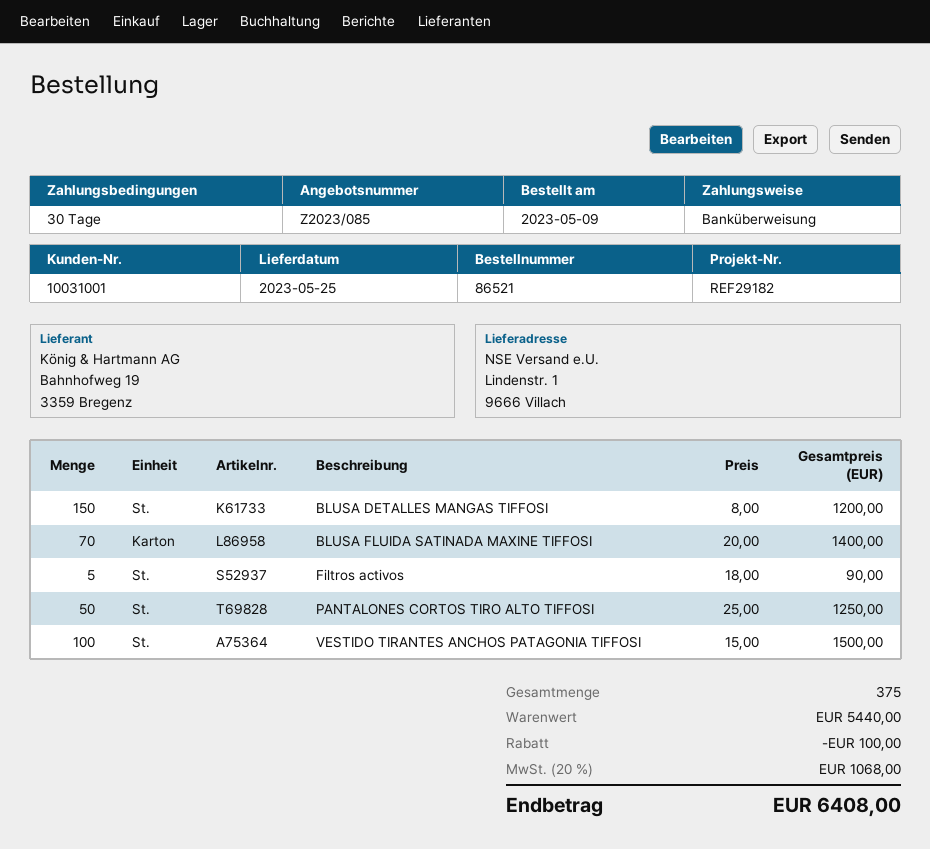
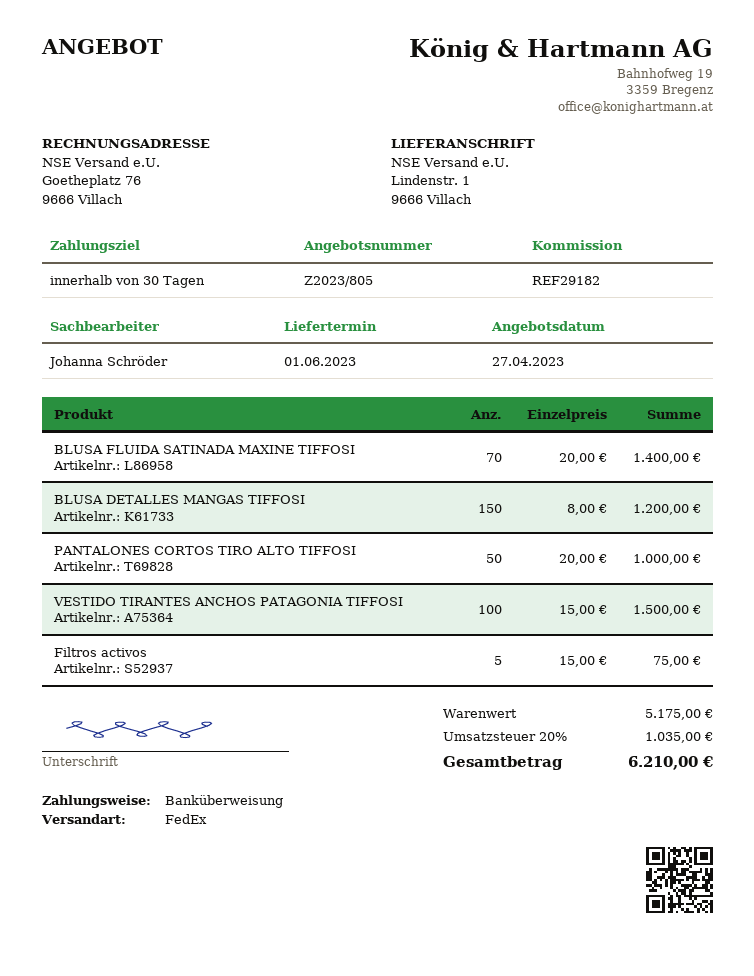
quote number: Z2023/085 -> Z2023/805
delivery date: 2023-05-25 -> 2023-06-01
Filtros activos: 5 x 18.00 = 90.00 -> 5 x 15.00 = 75.00
PANTALONES CORTOS TIRO ALTO TIFFOSI: 50 x 25.00 = 1250.00 -> 50 x 20.00 = 1000.00
subtotal: 5440.00 -> 5175.00
discount: 100.00 -> none
tax: 20% = 1068.00 -> 20% = 1035.00
total: 6408.00 -> 6210.00

